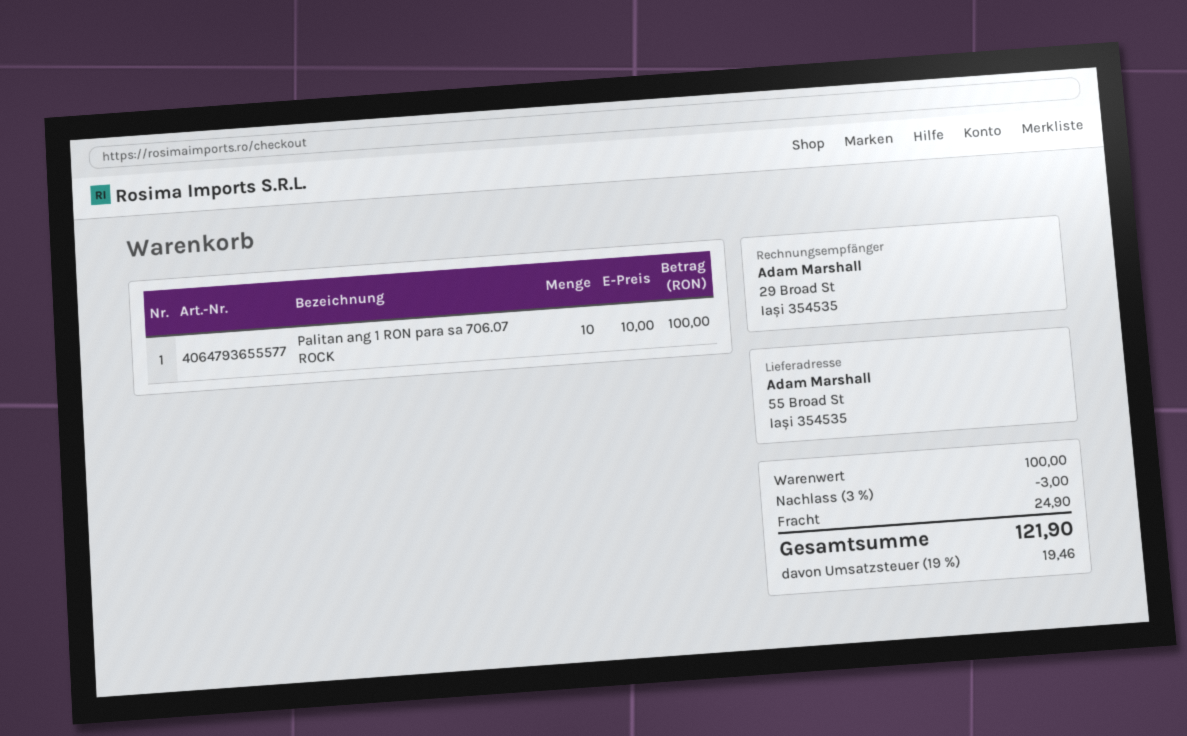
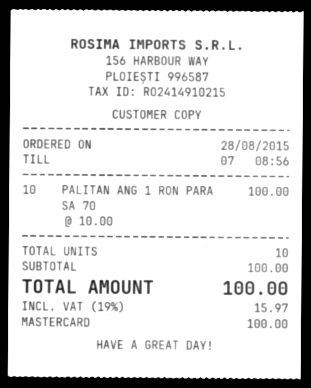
discount: 3% = 3.00 -> none
shipping: 24.90 -> none
tax: 19% = 19.46 -> 19% = 15.97
total: 121.90 -> 100.00

